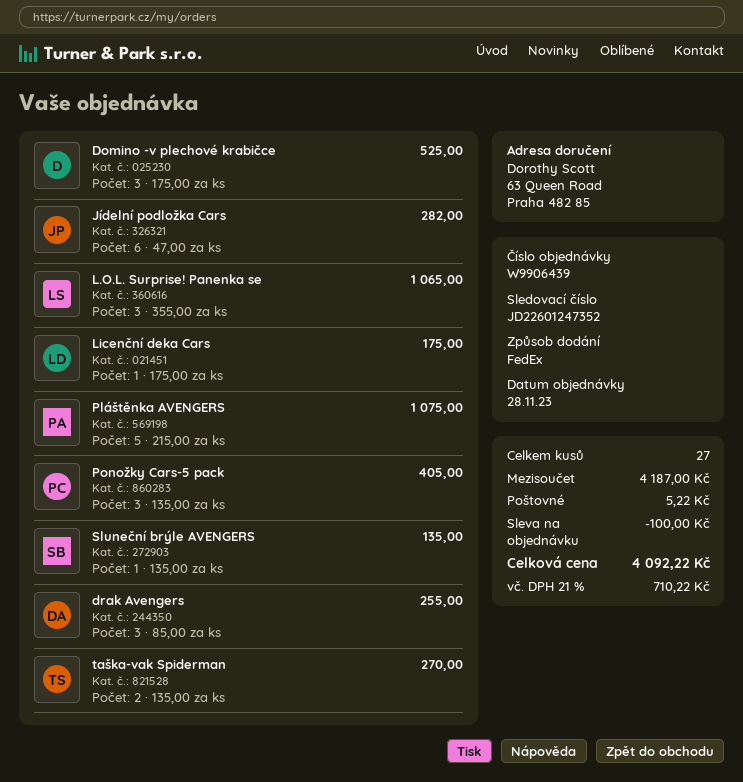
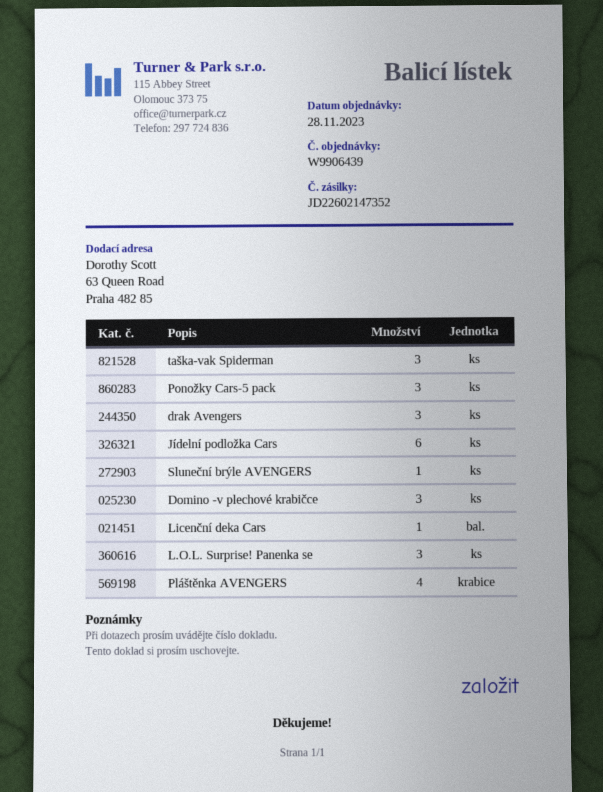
tracking number: JD22601247352 -> JD22602147352
Pláštěnka AVENGERS: 5 -> 4
taška-vak Spiderman: 2 -> 3

